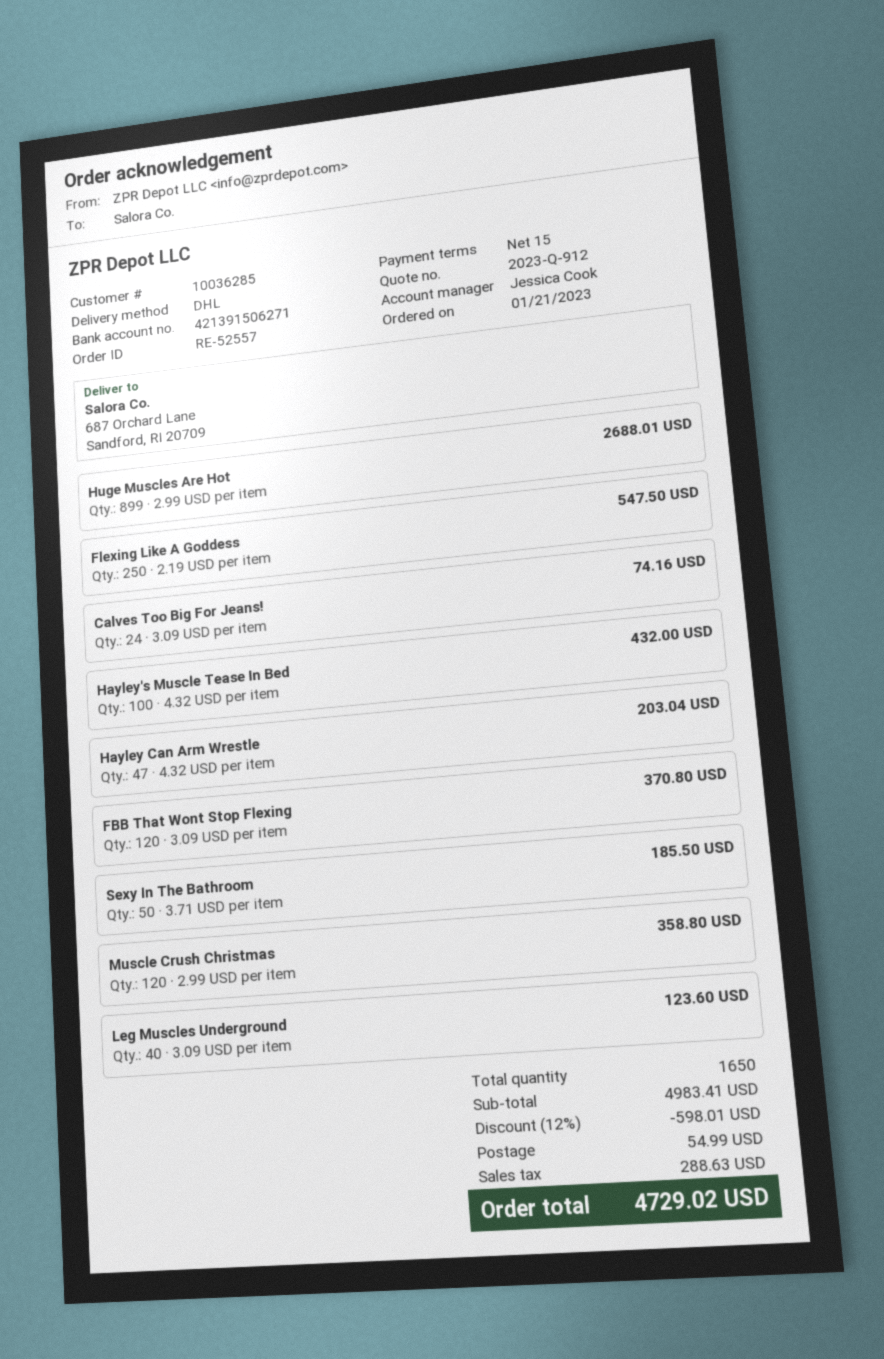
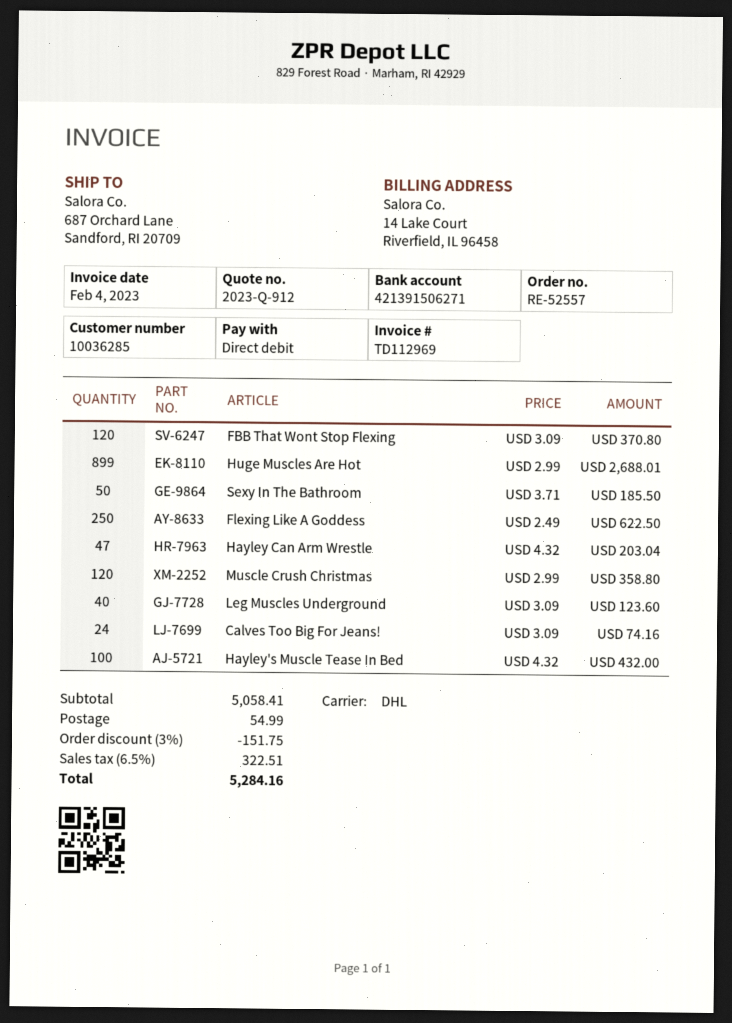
Flexing Like A Goddess: 250 x 2.19 = 547.50 -> 250 x 2.49 = 622.50
subtotal: 4983.41 -> 5058.41
discount: 12% = 598.01 -> 3% = 151.75
tax: 288.63 -> 322.51
total: 4729.02 -> 5284.16

